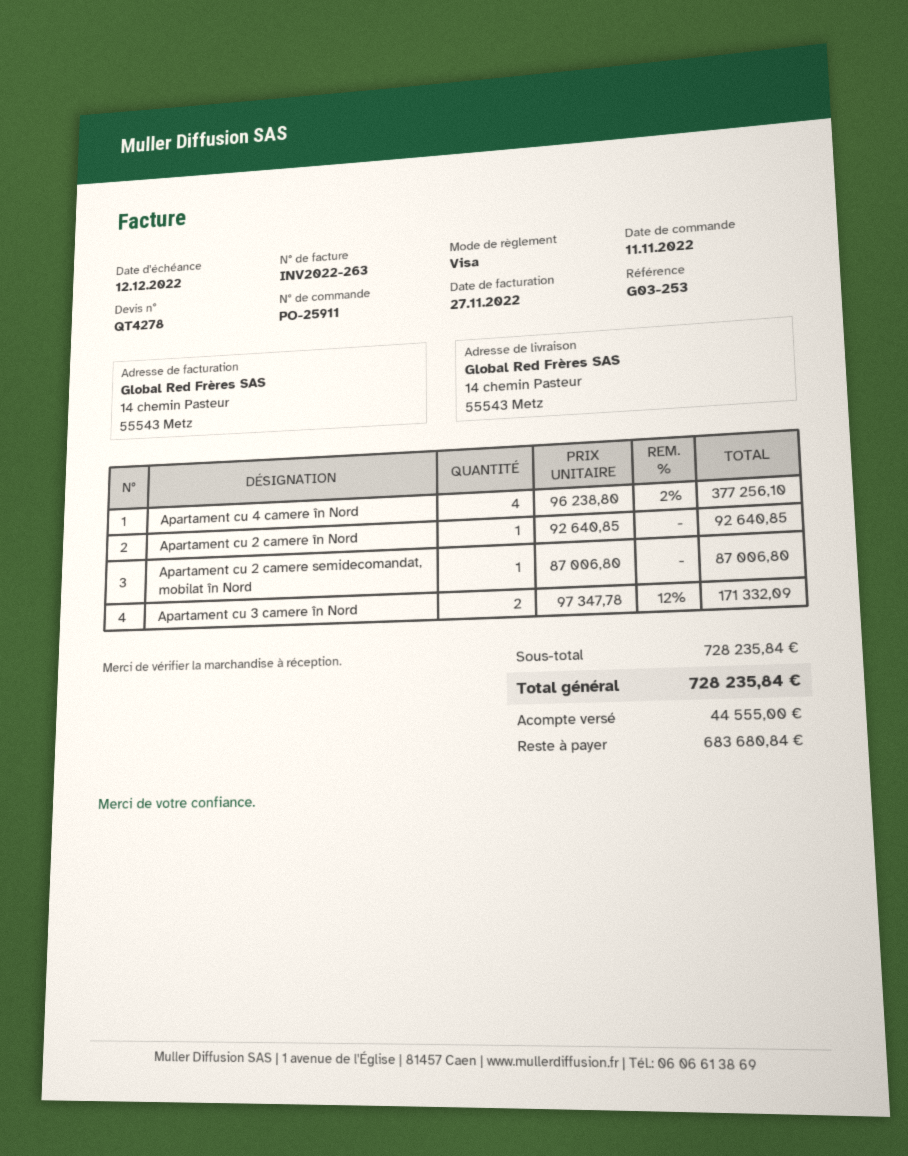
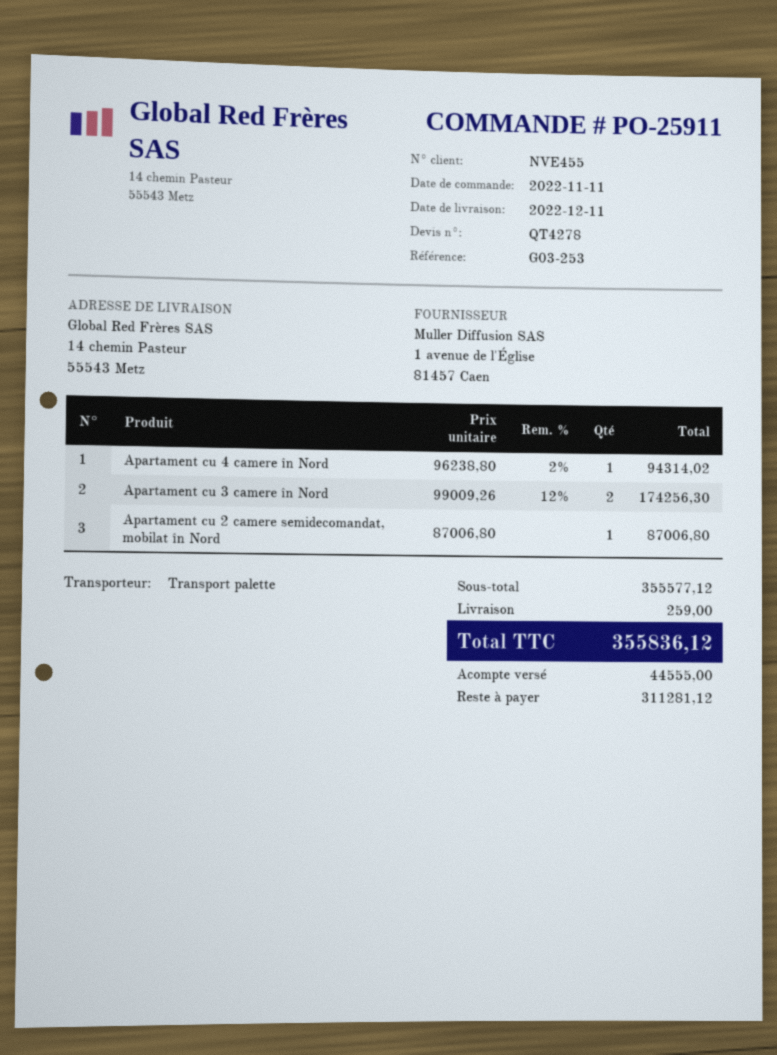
Apartament cu 4 camere în Nord: 4 x 96238.80 - 2% = 377256.10 -> 1 x 96238.80 - 2% = 94314.02
Apartament cu 2 camere în Nord: 1 x 92640.85 = 92640.85 -> none
Apartament cu 3 camere în Nord: 2 x 97347.78 - 12% = 171332.09 -> 2 x 99009.26 - 12% = 174256.30
subtotal: 728235.84 -> 355577.12
shipping: none -> 259.00
total: 728235.84 -> 355836.12
balance: 683680.84 -> 311281.12

